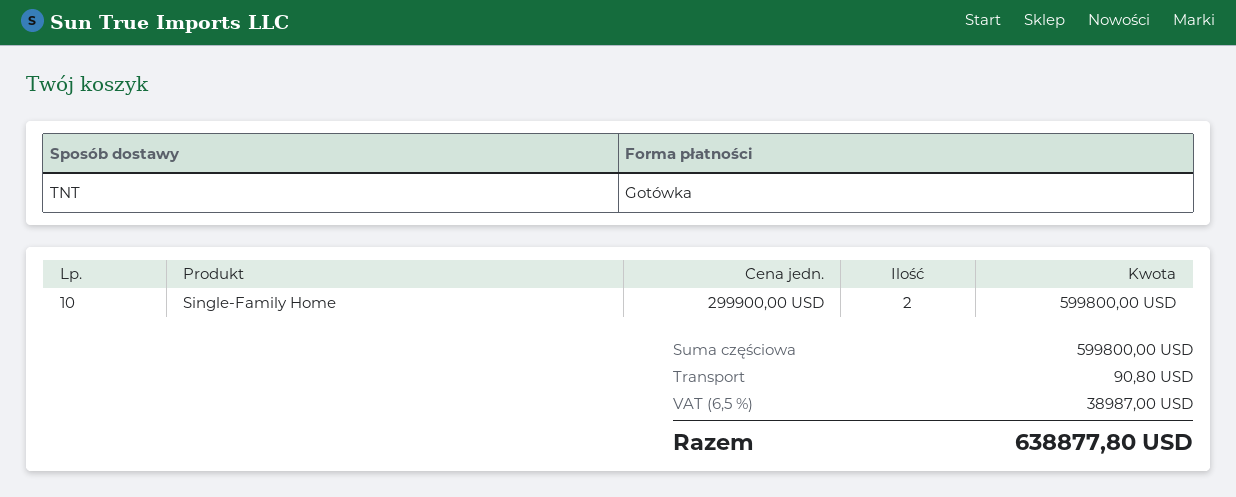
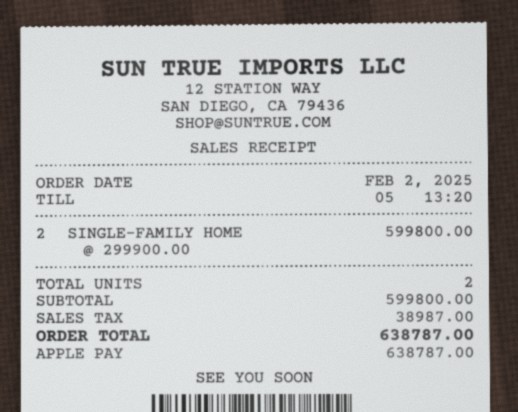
payment method: cash -> Apple Pay
shipping: 90.80 -> none
total: 638877.80 -> 638787.00

